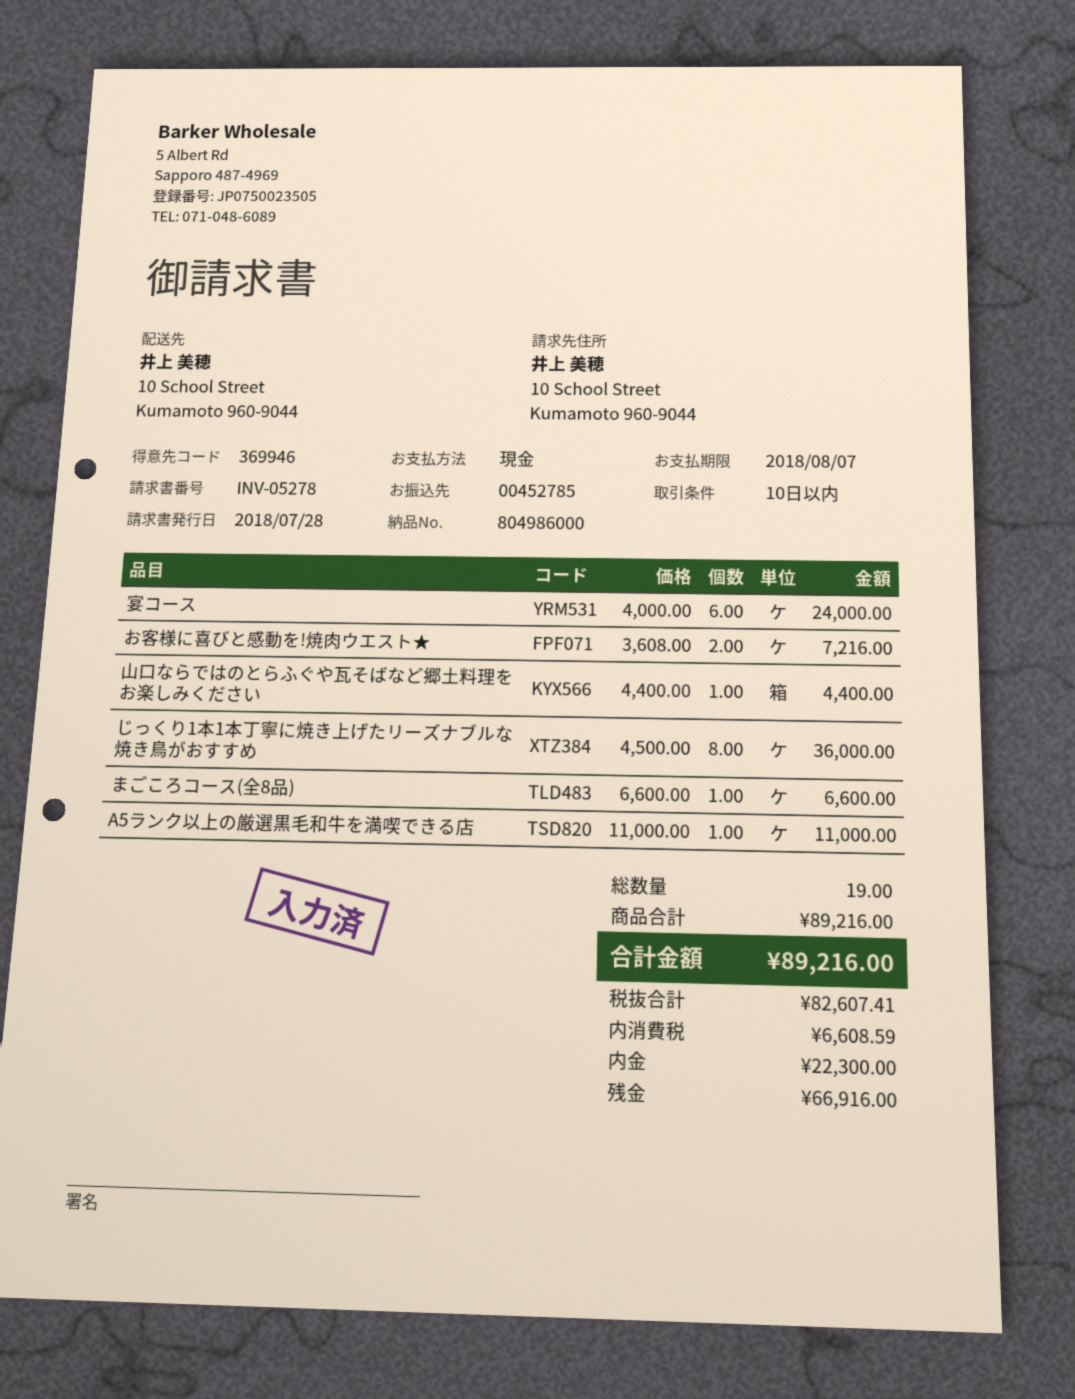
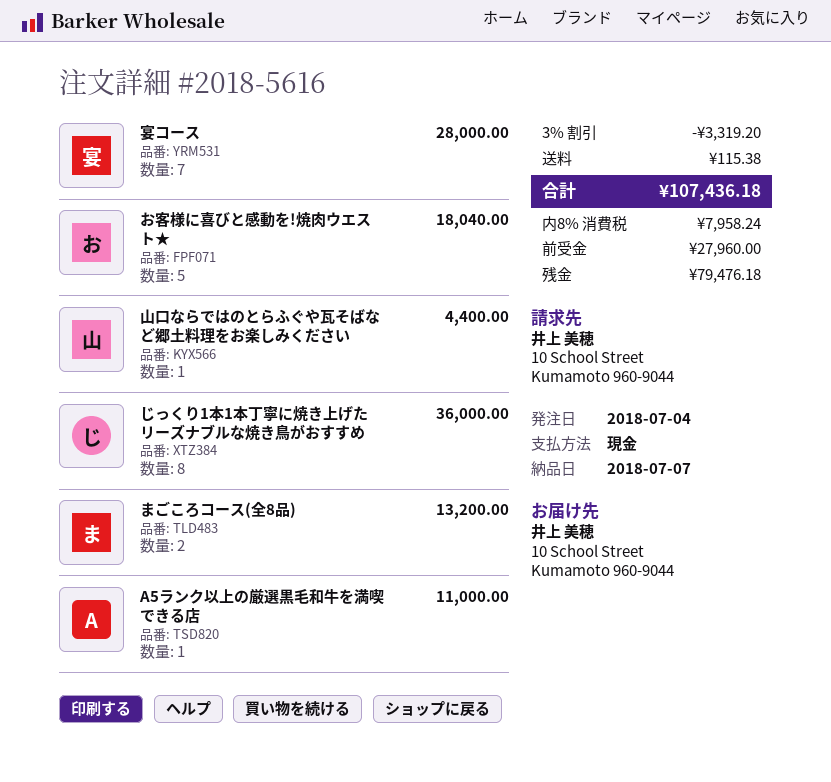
宴コース: 6 for 24000.00 -> 7 for 28000.00
お客様に喜びと感動を!焼肉ウエスト★: 2 for 7216.00 -> 5 for 18040.00
まごころコース(全8品): 1 for 6600.00 -> 2 for 13200.00
discount: none -> 3% = 3319.20
shipping: none -> 115.38
tax: 6608.59 -> 7958.24
total: 89216.00 -> 107436.18
deposit: 22300.00 -> 27960.00
balance: 66916.00 -> 79476.18

